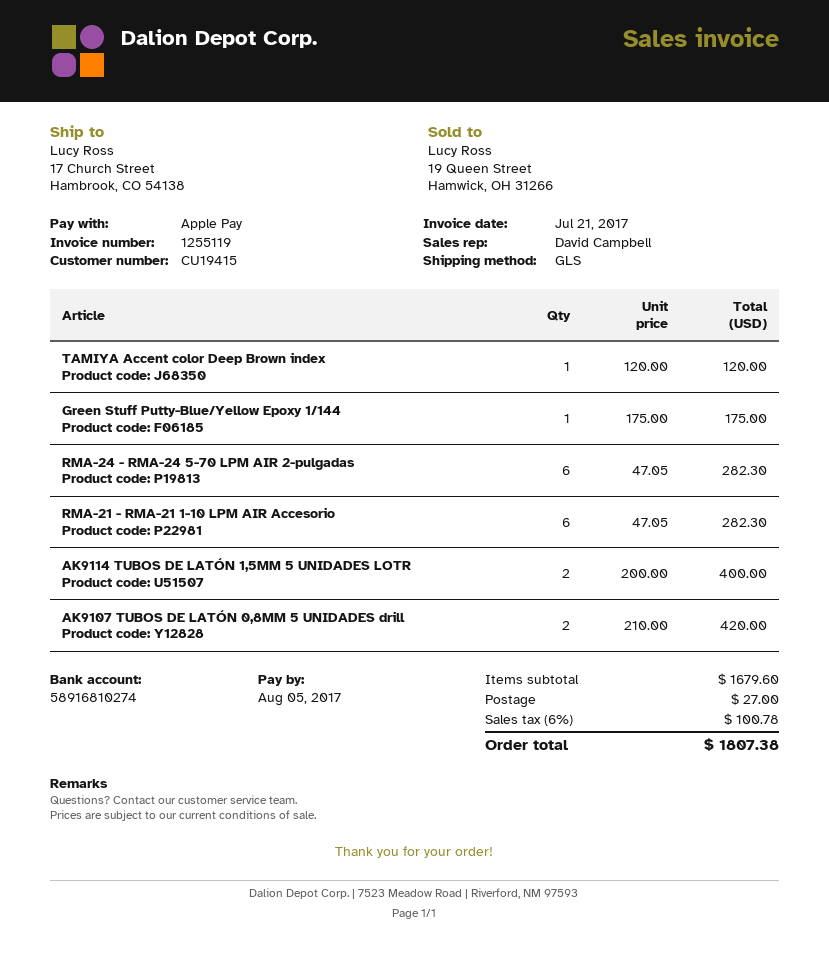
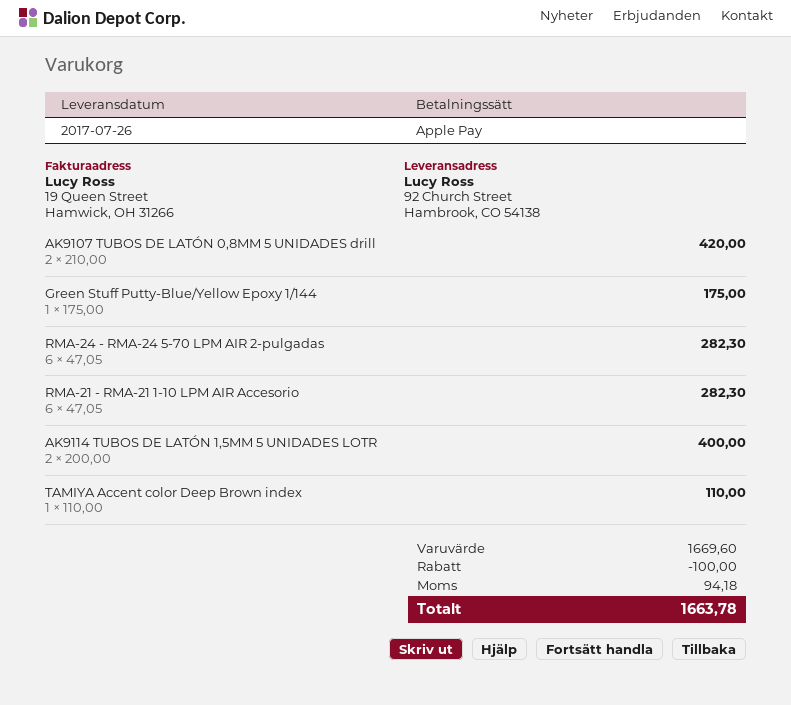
ship to: 17 Church Street, Hambrook, CO 54138 -> 92 Church Street, Hambrook, CO 54138
TAMIYA Accent color Deep Brown index: 1 x 120.00 = 120.00 -> 1 x 110.00 = 110.00
subtotal: 1679.60 -> 1669.60
discount: none -> 100.00
shipping: 27.00 -> none
tax: 100.78 -> 94.18
total: 1807.38 -> 1663.78

